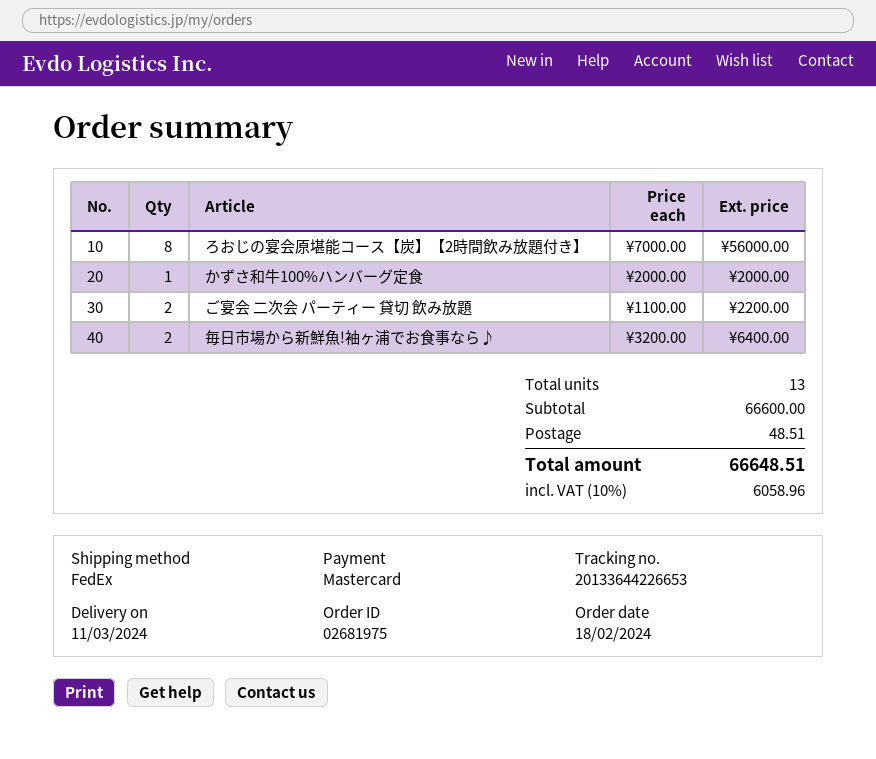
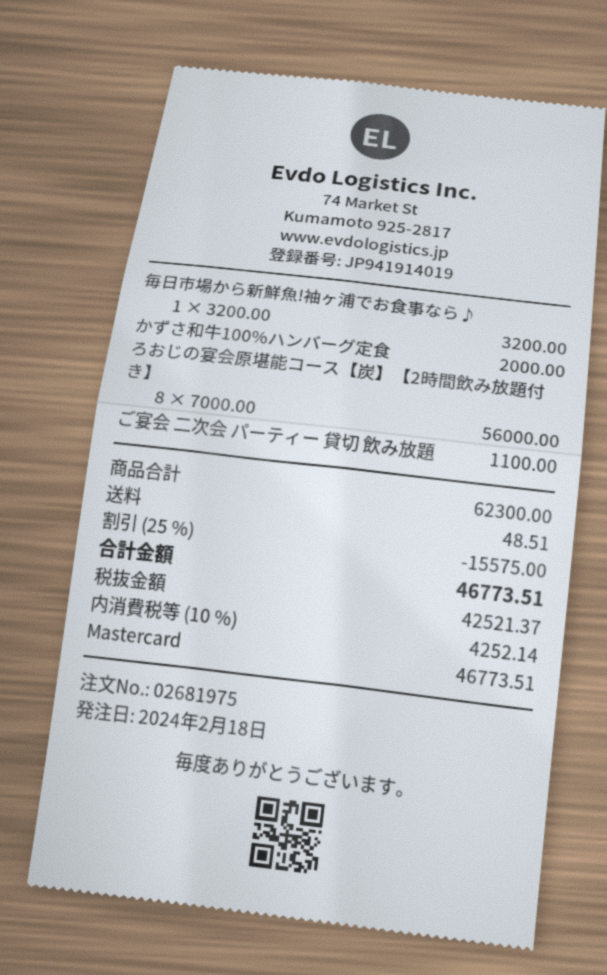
ご宴会 二次会 パーティー 貸切 飲み放題: 2 x 1100.00 = 2200.00 -> 1 x 1100.00 = 1100.00
毎日市場から新鮮魚!袖ヶ浦でお食事なら♪: 2 x 3200.00 = 6400.00 -> 1 x 3200.00 = 3200.00
subtotal: 66600.00 -> 62300.00
discount: none -> 25% = 15575.00
tax: 10% = 6058.96 -> 10% = 4252.14
total: 66648.51 -> 46773.51

